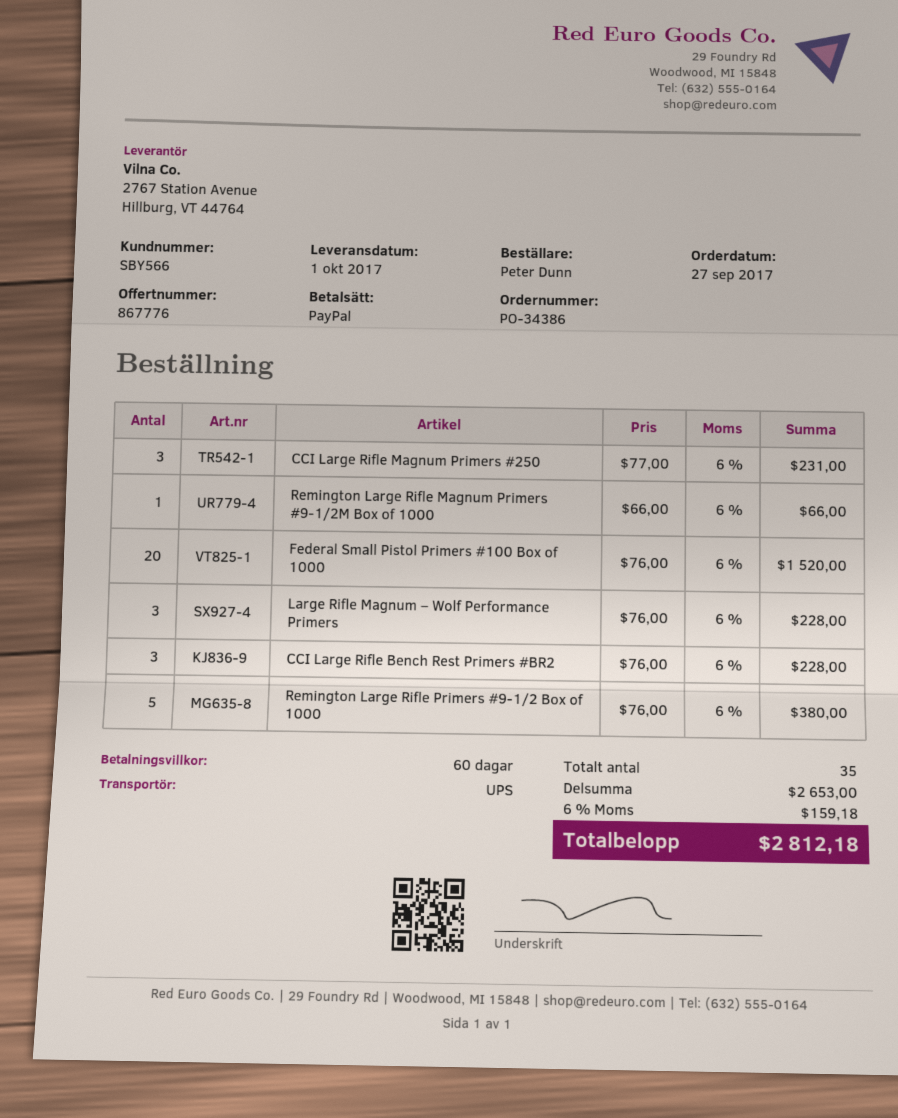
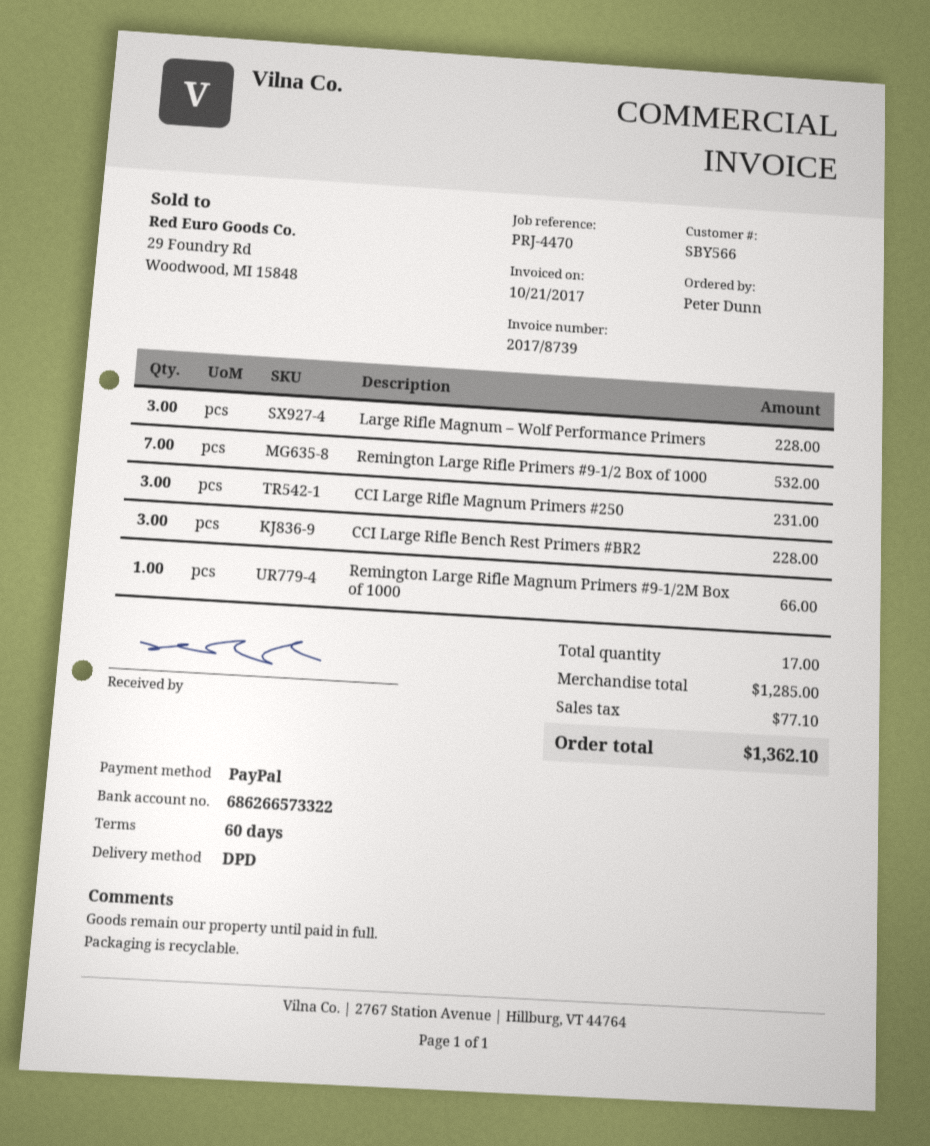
shipping method: UPS -> DPD
Federal Small Pistol Primers #100 Box of 1000: 20 for 1520.00 -> none
Remington Large Rifle Primers #9-1/2 Box of 1000: 5 for 380.00 -> 7 for 532.00
total quantity: 35 -> 17
subtotal: 2653.00 -> 1285.00
tax: 159.18 -> 77.10
total: 2812.18 -> 1362.10

